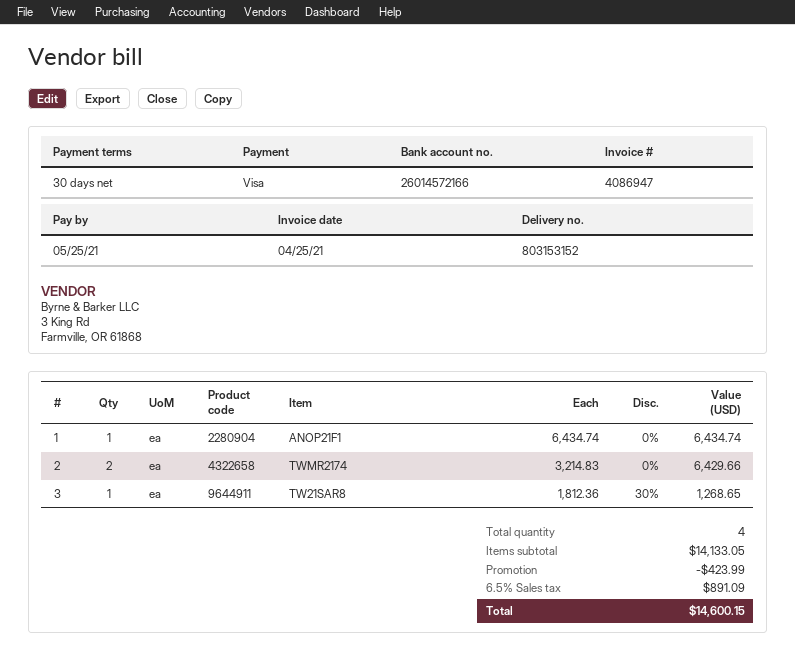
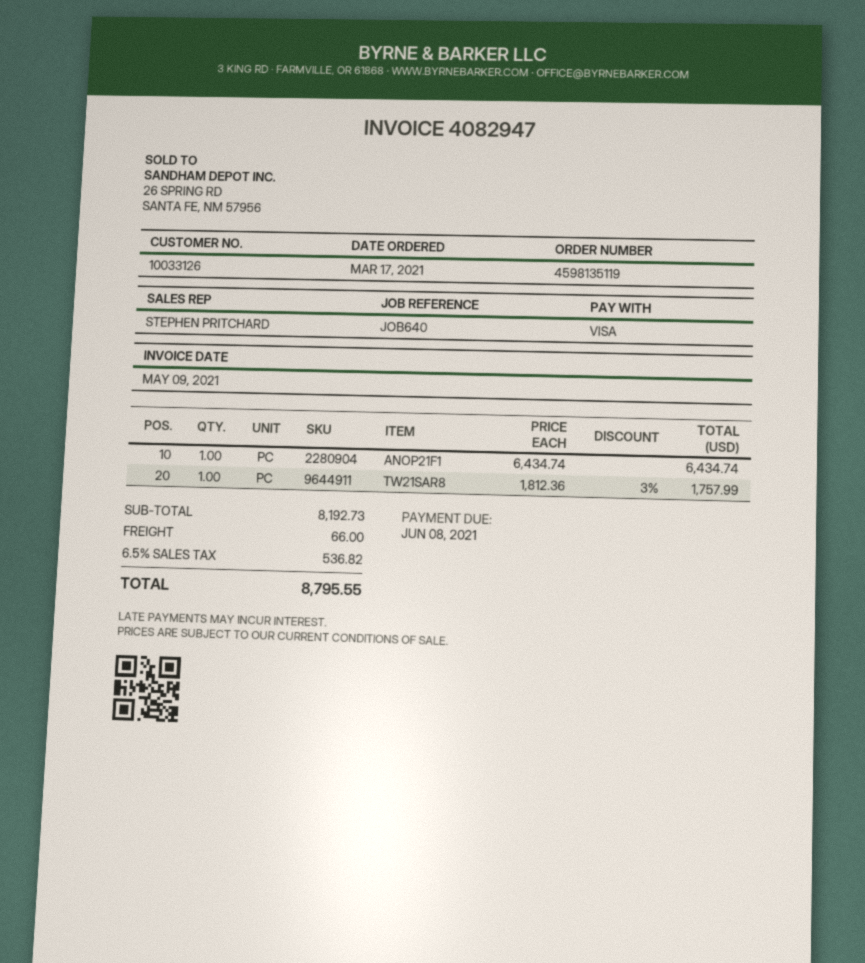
invoice number: 4086947 -> 4082947
invoice date: 2021-04-25 -> 2021-05-09
due date: 2021-05-25 -> 2021-06-08
TWMR2174: 2 x 3214.83 = 6429.66 -> none
TW21SAR8: 1 x 1812.36 - 30% = 1268.65 -> 1 x 1812.36 - 3% = 1757.99
subtotal: 14133.05 -> 8192.73
discount: 423.99 -> none
shipping: none -> 66.00
tax: 6.5% = 891.09 -> 6.5% = 536.82
total: 14600.15 -> 8795.55

